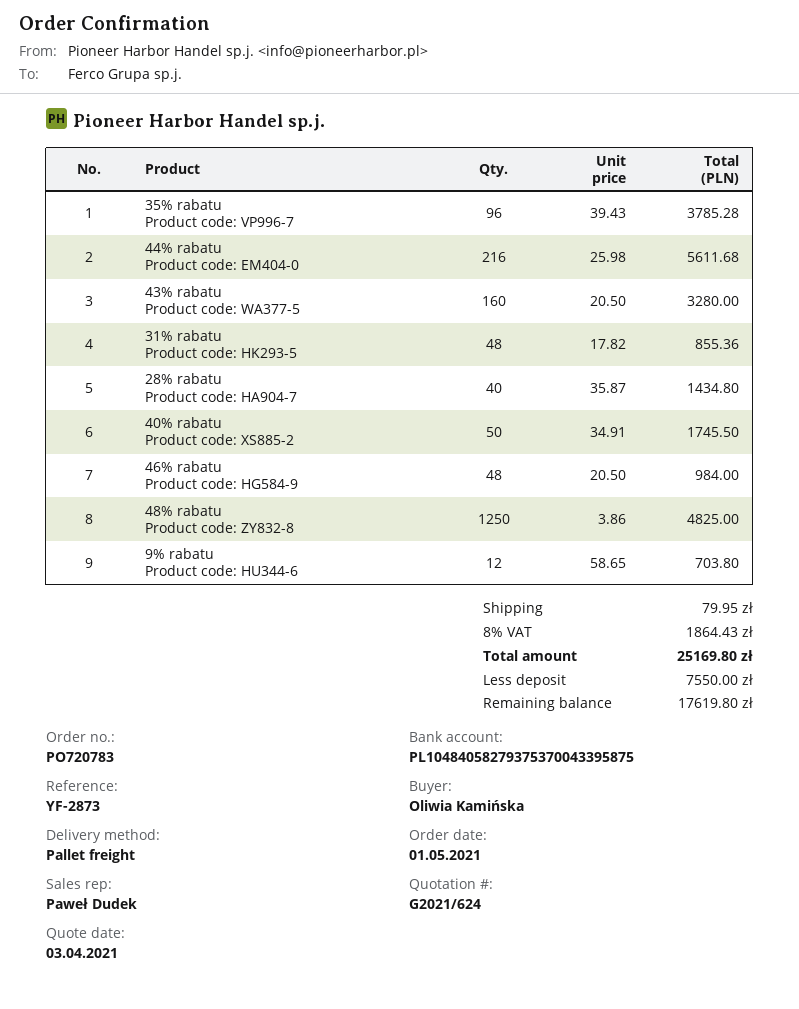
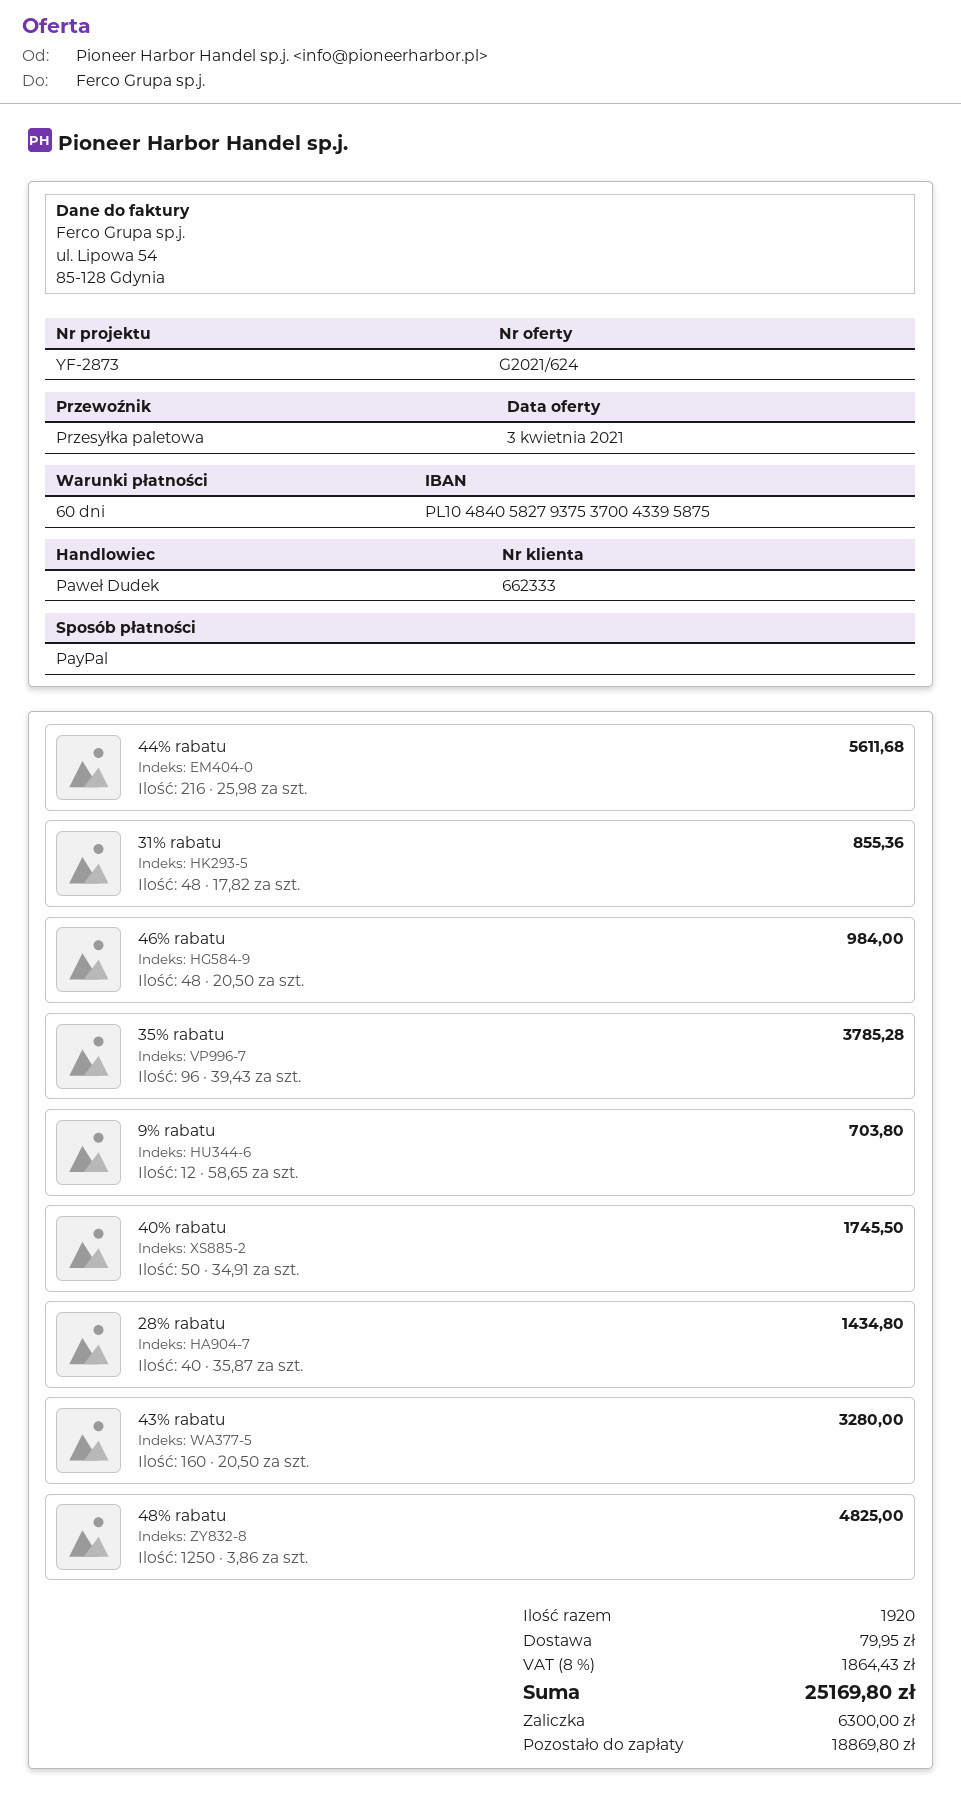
deposit: 7550.00 -> 6300.00
balance: 17619.80 -> 18869.80

